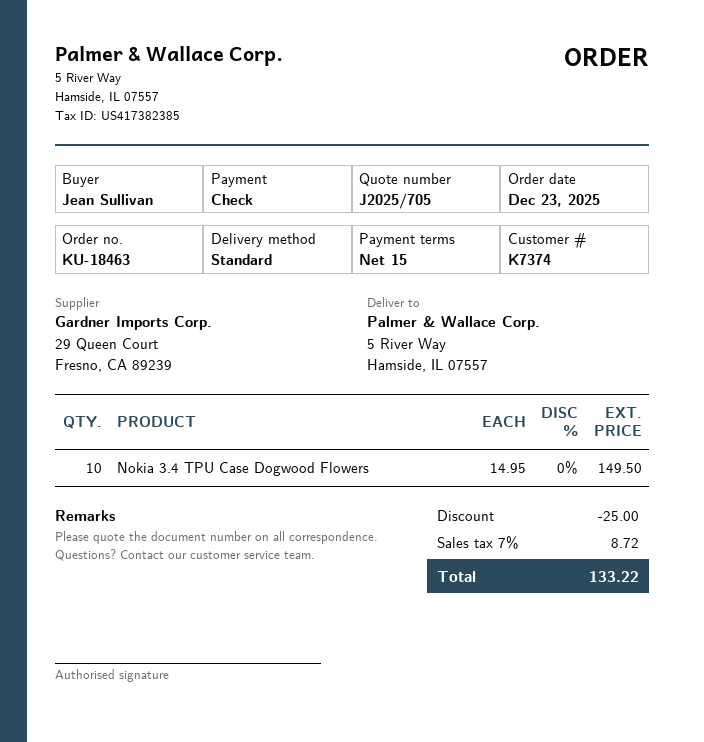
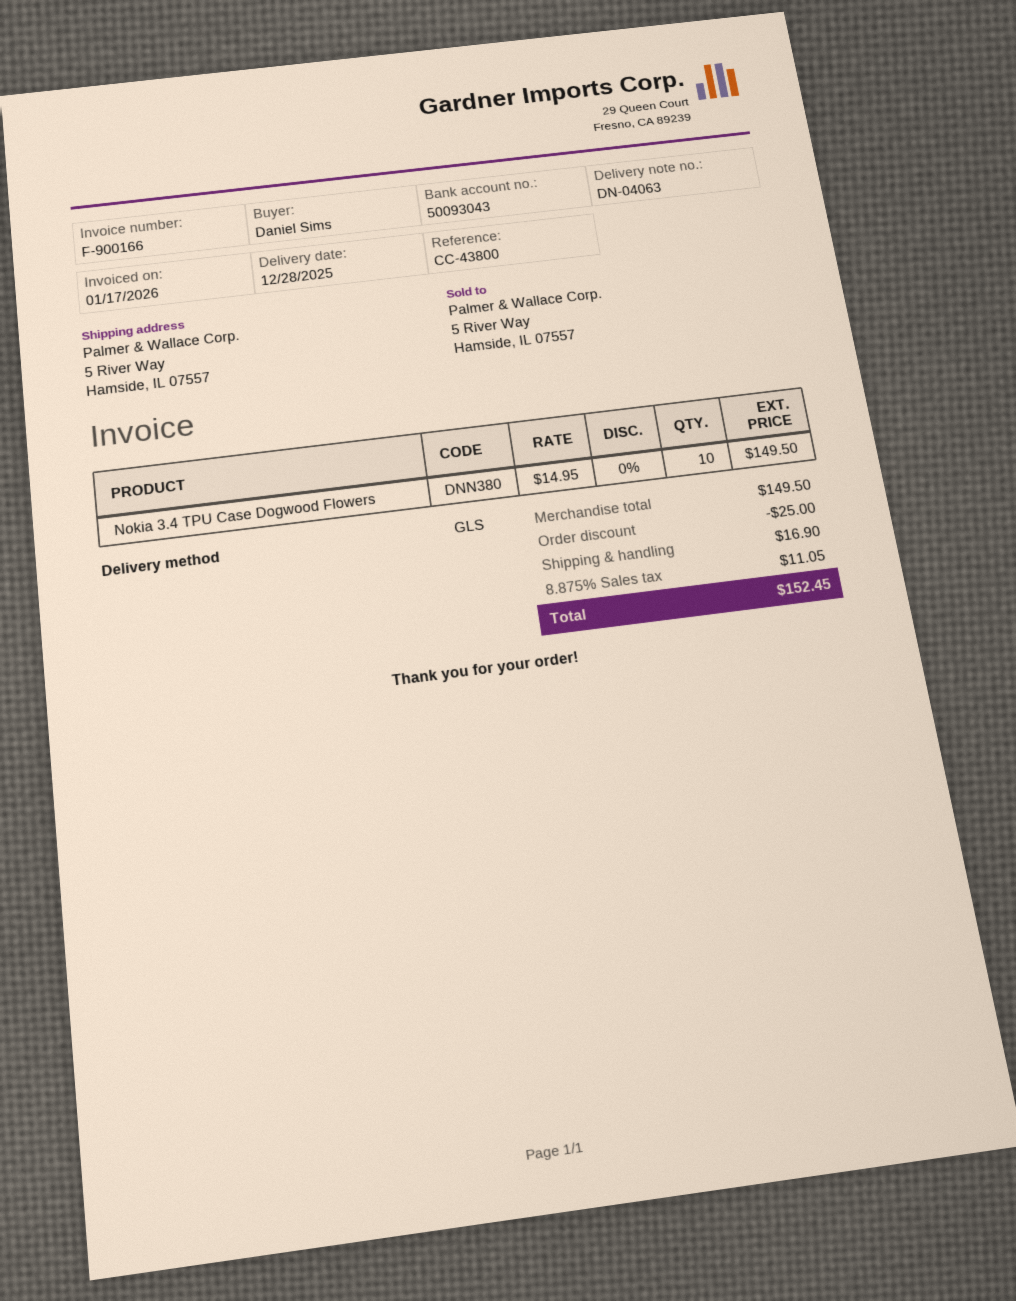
ordered by: Jean Sullivan -> Daniel Sims
shipping method: standard -> GLS
shipping: none -> 16.90
tax: 7% = 8.72 -> 8.875% = 11.05
total: 133.22 -> 152.45

